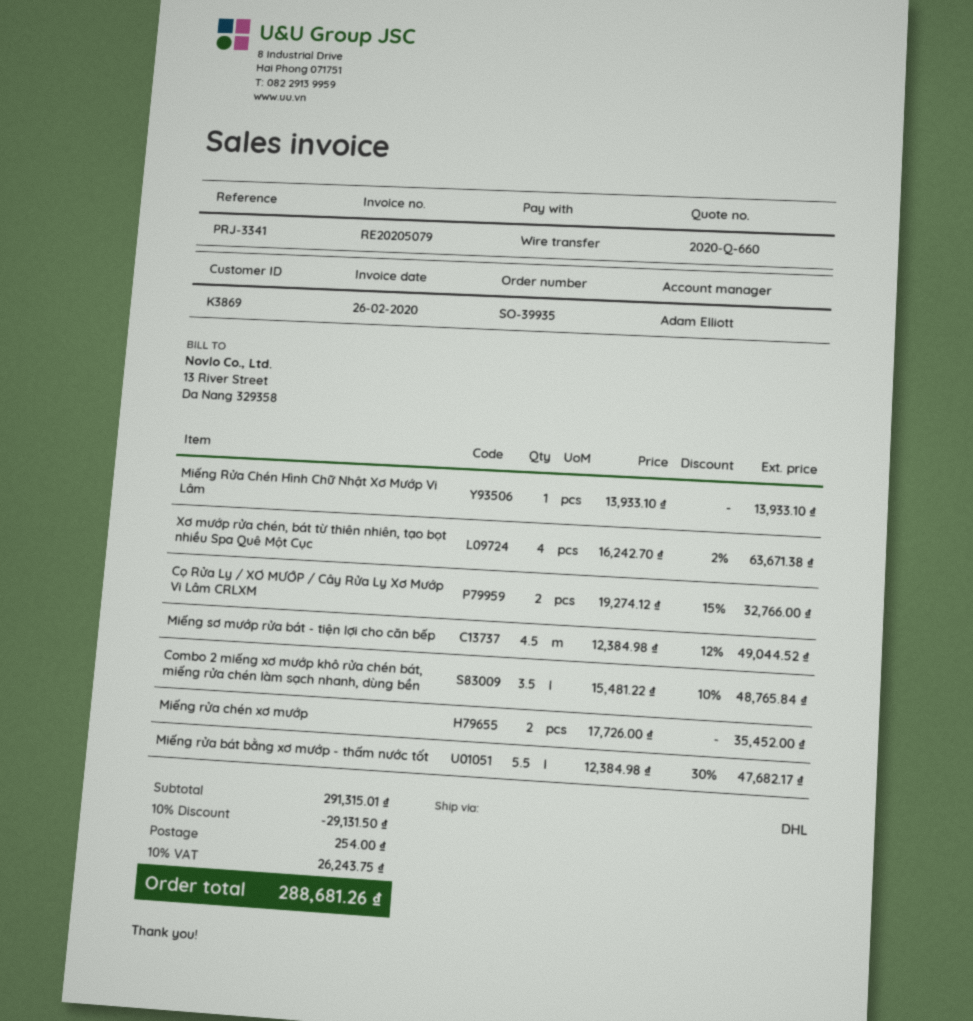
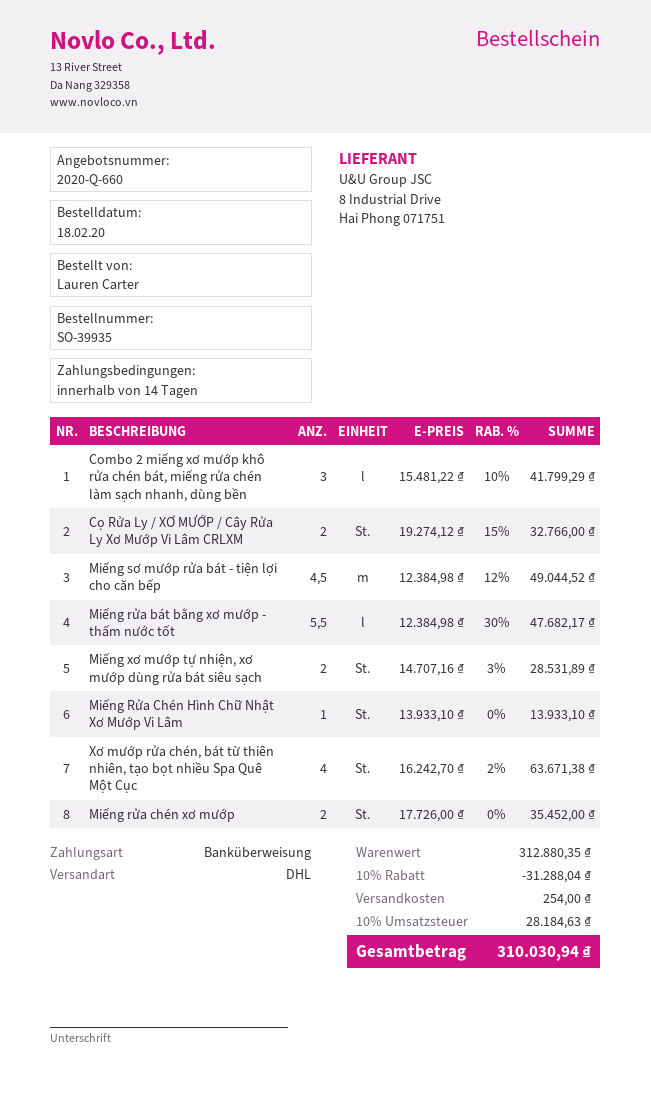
Combo 2 miếng xơ mướp khô rửa chén bát, miếng rửa chén làm sạch nhanh, dùng bền: 3.5 x 15481.22 - 10% = 48765.84 -> 3 x 15481.22 - 10% = 41799.29
Miếng xơ mướp tự nhiện, xơ mướp dùng rửa bát siêu sạch: none -> 2 x 14707.16 - 3% = 28531.89
subtotal: 291315.01 -> 312880.35
discount: 10% = 29131.50 -> 10% = 31288.04
tax: 10% = 26243.75 -> 10% = 28184.63
total: 288681.26 -> 310030.94

